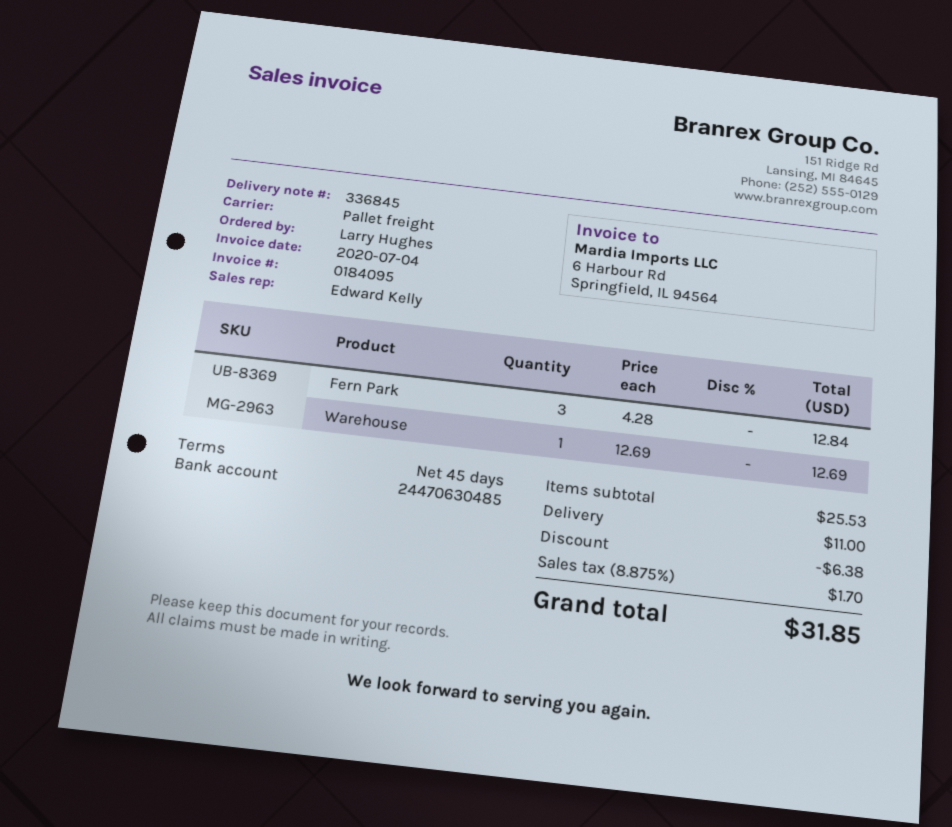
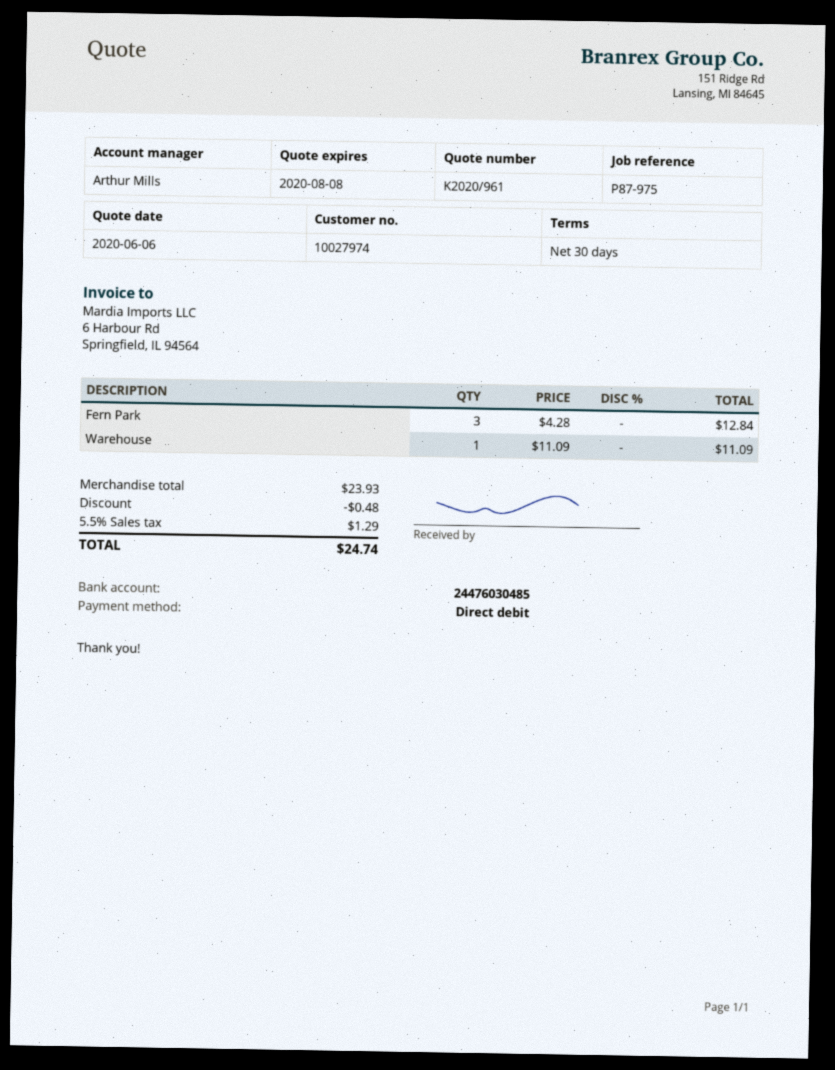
payment terms: 45 days -> 30 days
sales rep: Edward Kelly -> Arthur Mills
bank account: 24470630485 -> 24476030485
Warehouse: 1 x 12.69 = 12.69 -> 1 x 11.09 = 11.09
subtotal: 25.53 -> 23.93
discount: 6.38 -> 0.48
shipping: 11.00 -> none
tax: 8.875% = 1.70 -> 5.5% = 1.29
total: 31.85 -> 24.74

